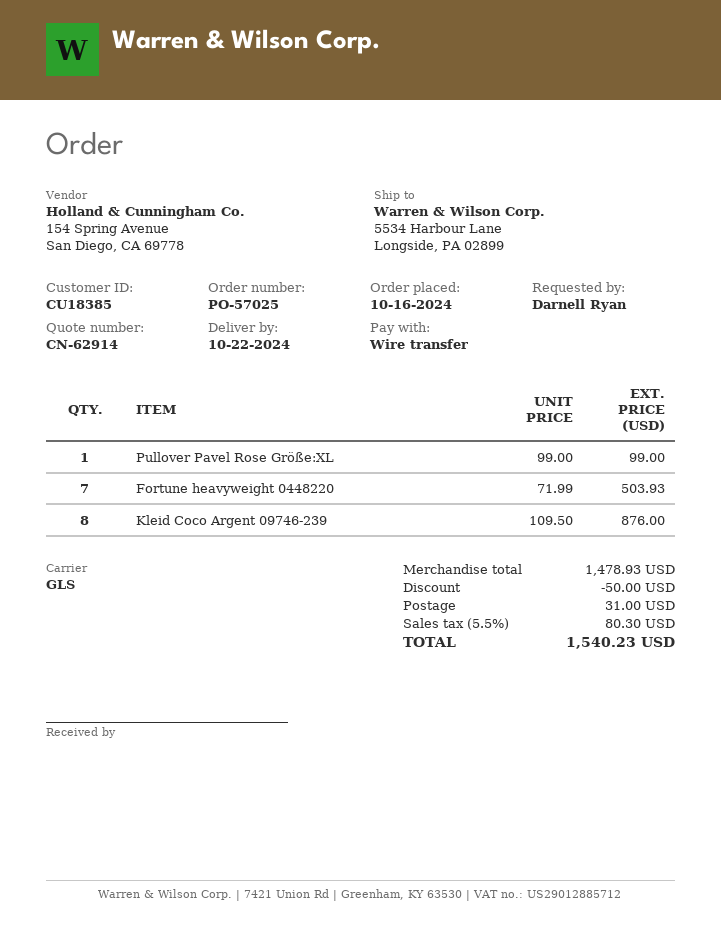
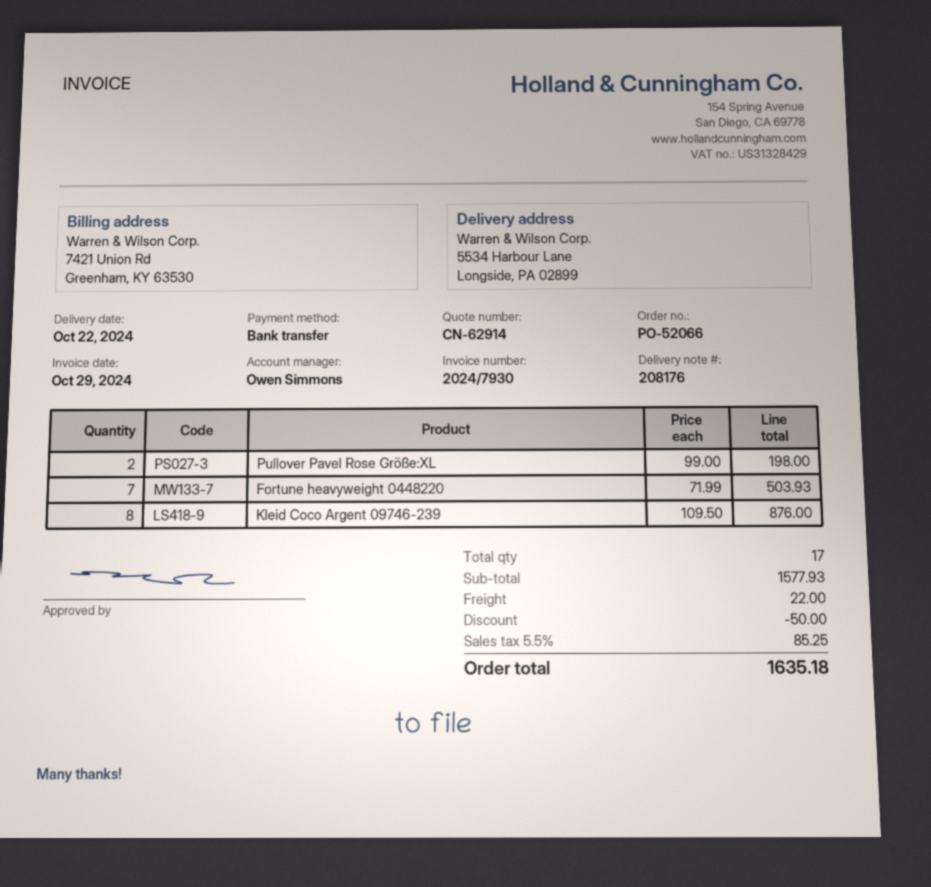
order number: PO-57025 -> PO-52066
Pullover Pavel Rose Größe:XL: 1 x 99.00 = 99.00 -> 2 x 99.00 = 198.00
subtotal: 1478.93 -> 1577.93
shipping: 31.00 -> 22.00
tax: 5.5% = 80.30 -> 5.5% = 85.25
total: 1540.23 -> 1635.18

